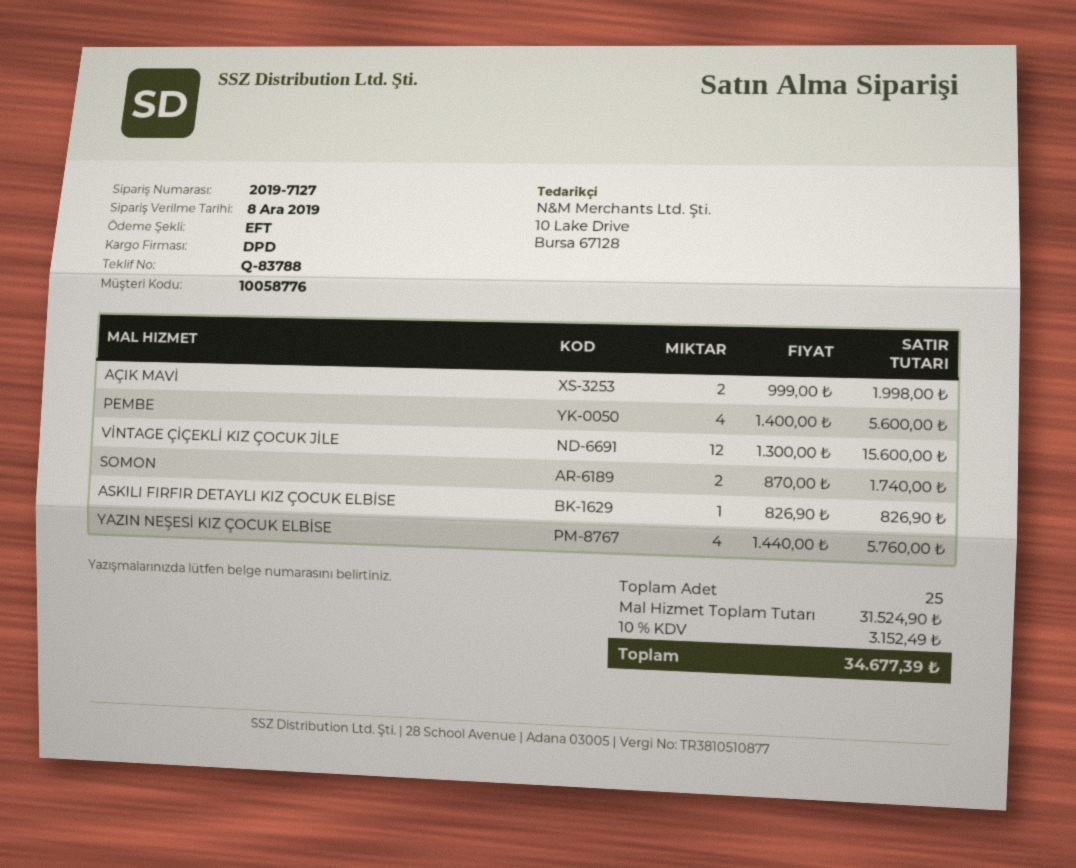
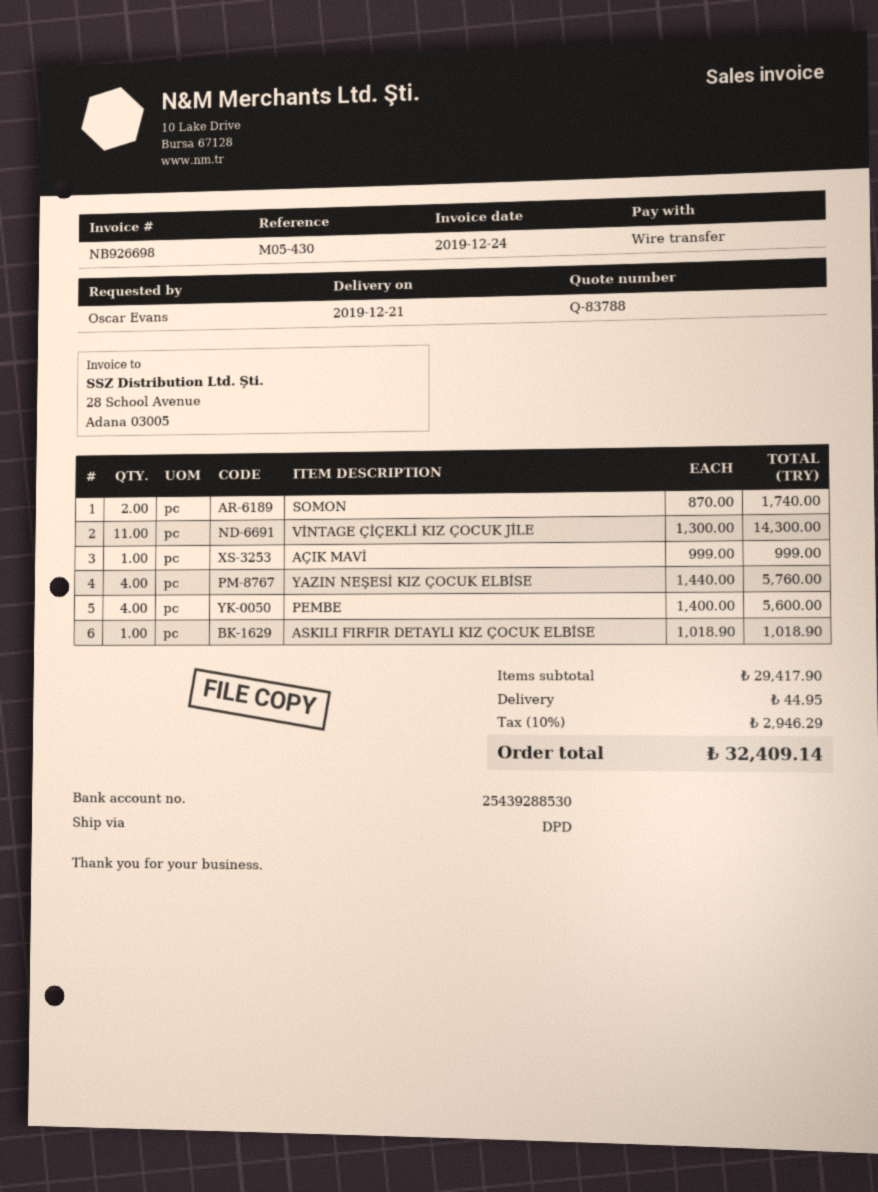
AÇIK MAVİ: 2 x 999.00 = 1998.00 -> 1 x 999.00 = 999.00
VİNTAGE ÇİÇEKLİ KIZ ÇOCUK JİLE: 12 x 1300.00 = 15600.00 -> 11 x 1300.00 = 14300.00
ASKILI FIRFIR DETAYLI KIZ ÇOCUK ELBİSE: 1 x 826.90 = 826.90 -> 1 x 1018.90 = 1018.90
subtotal: 31524.90 -> 29417.90
shipping: none -> 44.95
tax: 10% = 3152.49 -> 10% = 2946.29
total: 34677.39 -> 32409.14

